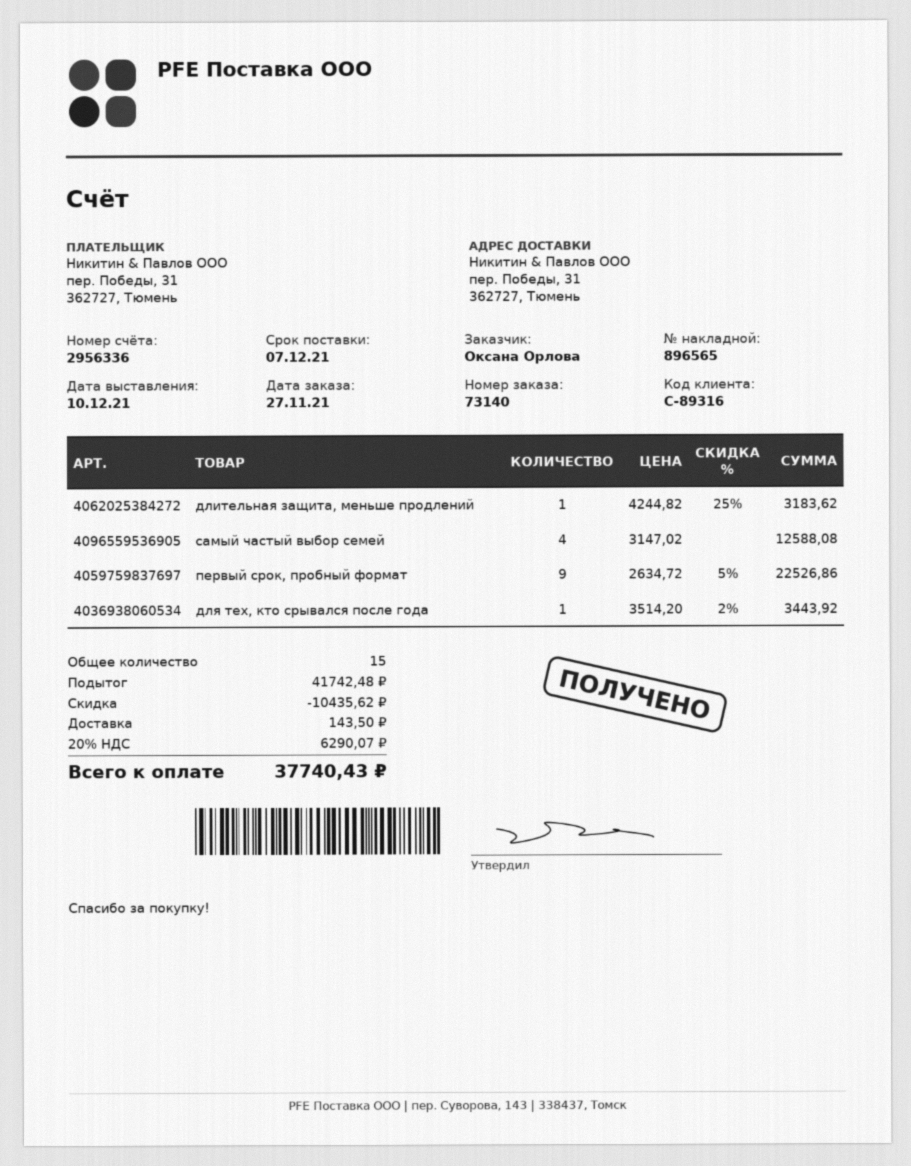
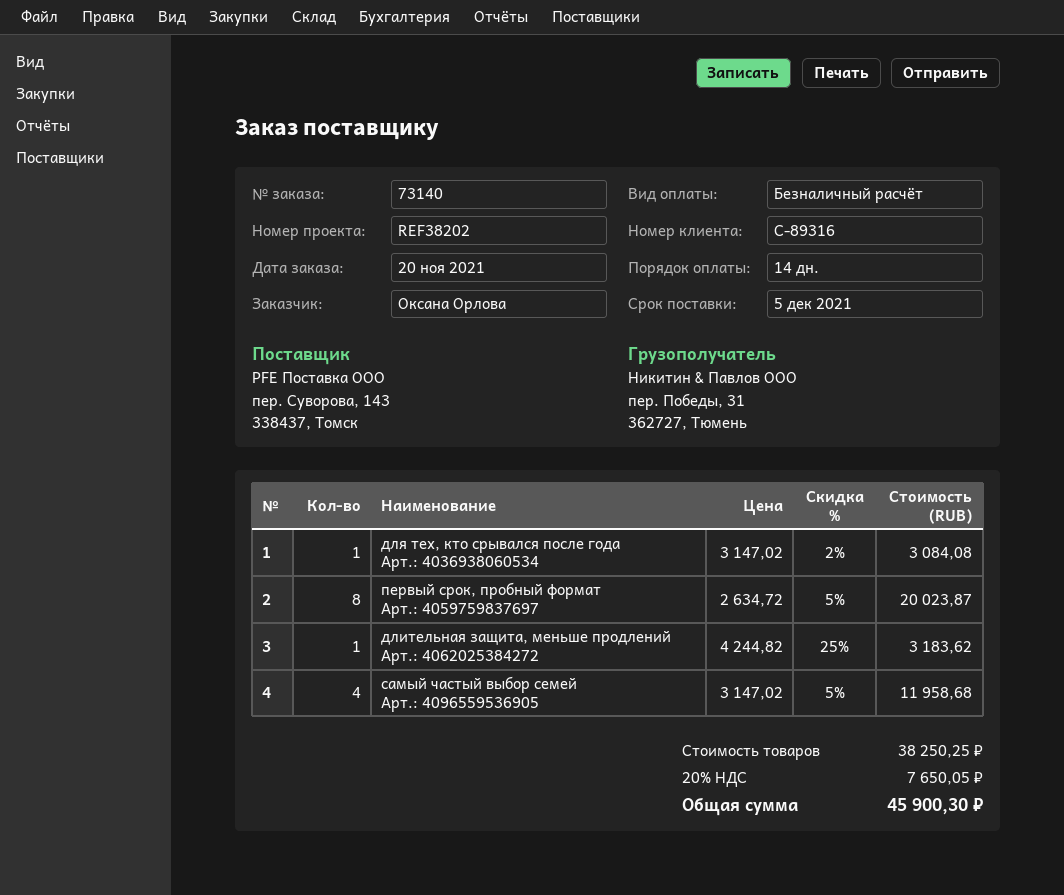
order date: 2021-11-27 -> 2021-11-20
delivery date: 2021-12-07 -> 2021-12-05
самый частый выбор семей: 4 x 3147.02 = 12588.08 -> 4 x 3147.02 - 5% = 11958.68
первый срок, пробный формат: 9 x 2634.72 - 5% = 22526.86 -> 8 x 2634.72 - 5% = 20023.87
для тех, кто срывался после года: 1 x 3514.20 - 2% = 3443.92 -> 1 x 3147.02 - 2% = 3084.08
subtotal: 41742.48 -> 38250.25
discount: 10435.62 -> none
shipping: 143.50 -> none
tax: 20% = 6290.07 -> 20% = 7650.05
total: 37740.43 -> 45900.30

